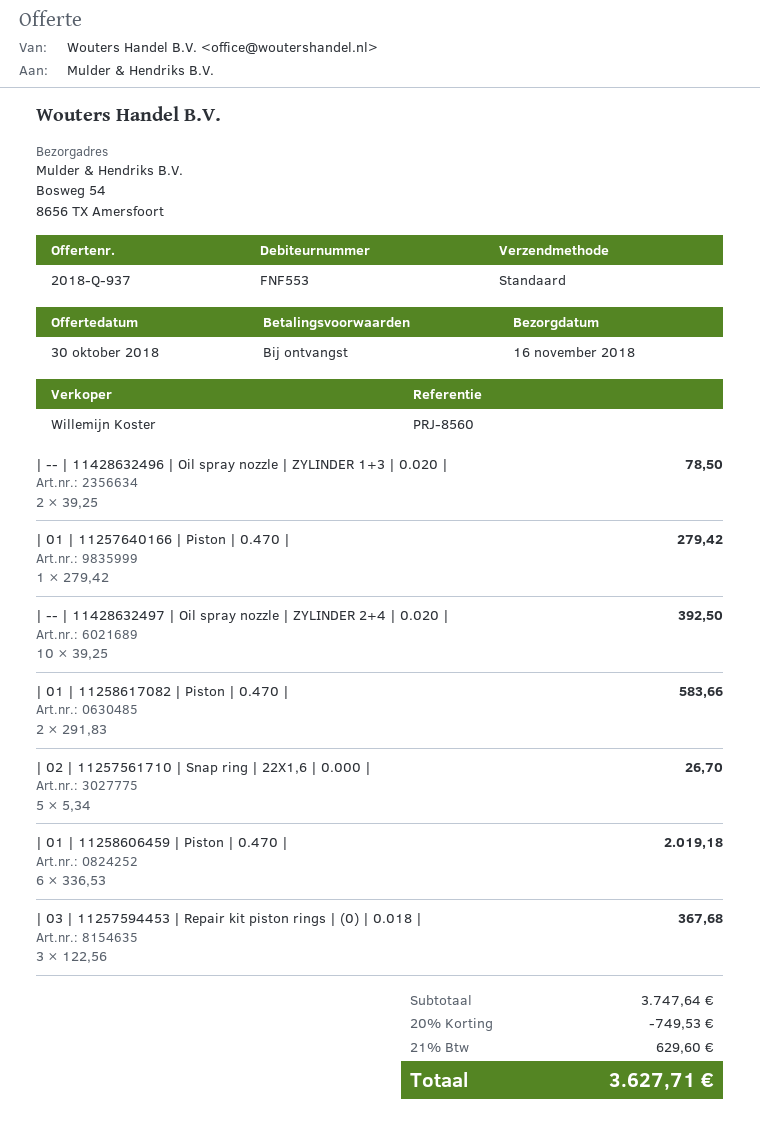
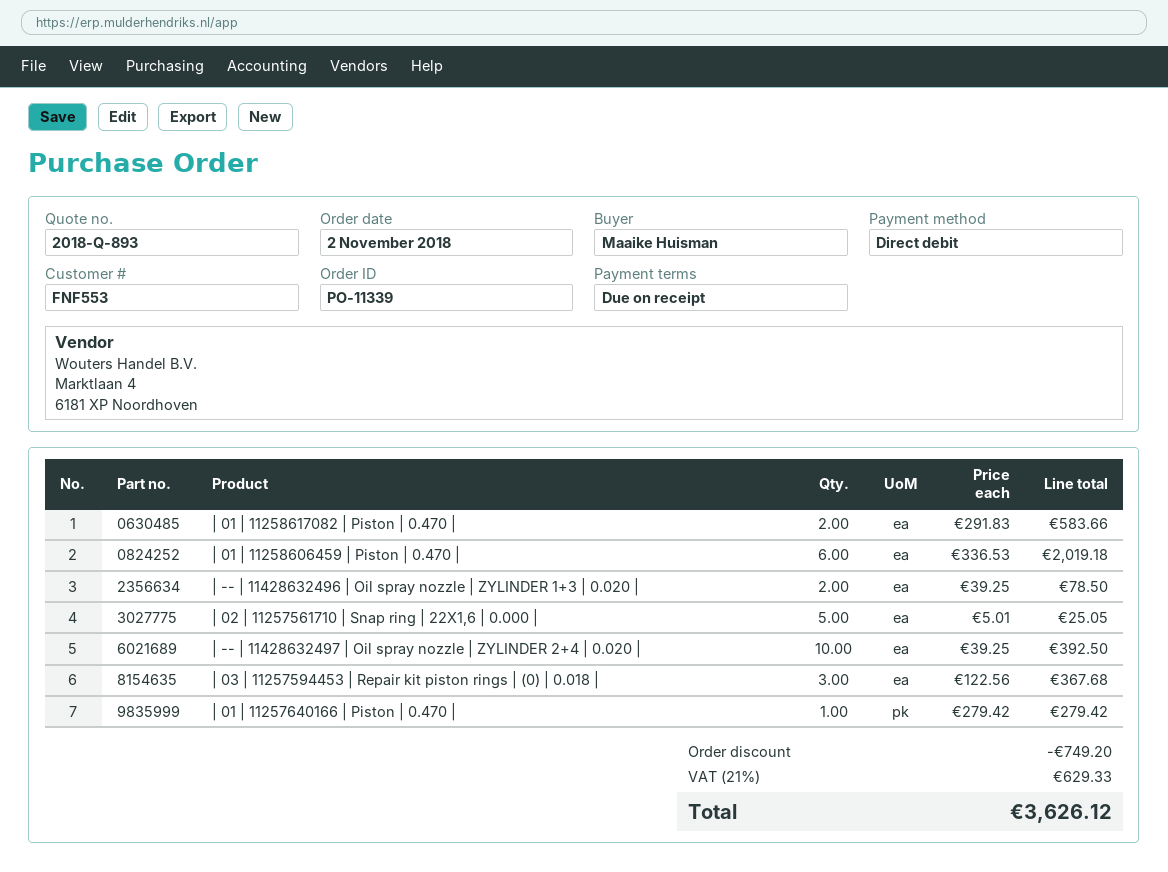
quote number: 2018-Q-937 -> 2018-Q-893
| 02 | 11257561710 | Snap ring | 22X1,6 | 0.000 |: 5 x 5.34 = 26.70 -> 5 x 5.01 = 25.05
discount: 749.53 -> 749.20
tax: 21% = 629.60 -> 21% = 629.33
total: 3627.71 -> 3626.12

